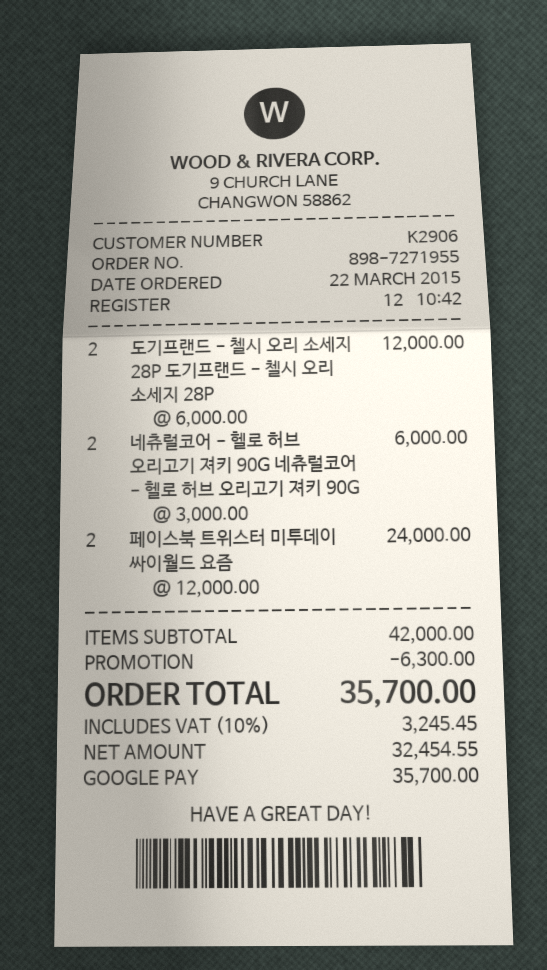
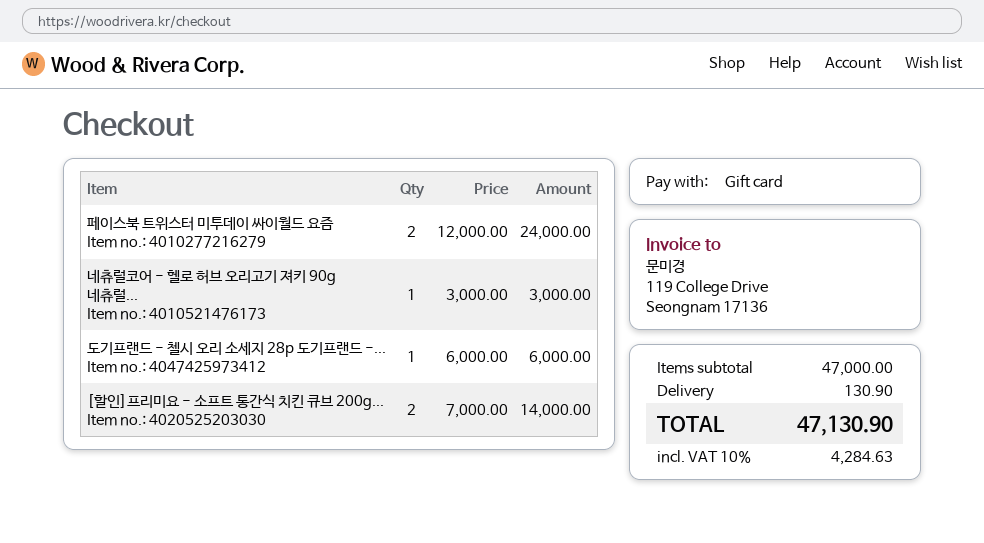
payment method: Google Pay -> gift card
도기프랜드 - 첼시 오리 소세지 28P 도기프랜드 - 첼시 오리 소세지 28P: 2 x 6000.00 = 12000.00 -> 1 x 6000.00 = 6000.00
네츄럴코어 - 헬로 허브 오리고기 져키 90G 네츄럴코어 - 헬로 허브 오리고기 져키 90G: 2 x 3000.00 = 6000.00 -> 1 x 3000.00 = 3000.00
[할인]프리미요 - 소프트 통간식 치킨 큐브 200g...: none -> 2 x 7000.00 = 14000.00
subtotal: 42000.00 -> 47000.00
discount: 6300.00 -> none
shipping: none -> 130.90
tax: 10% = 3245.45 -> 10% = 4284.63
total: 35700.00 -> 47130.90

